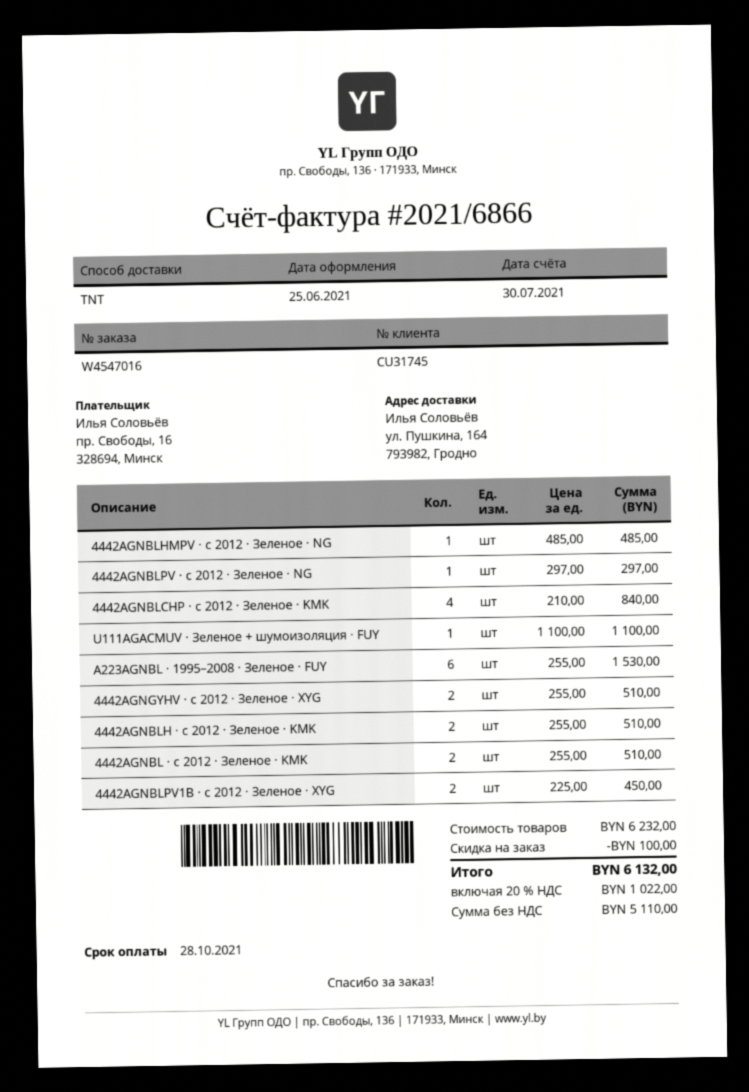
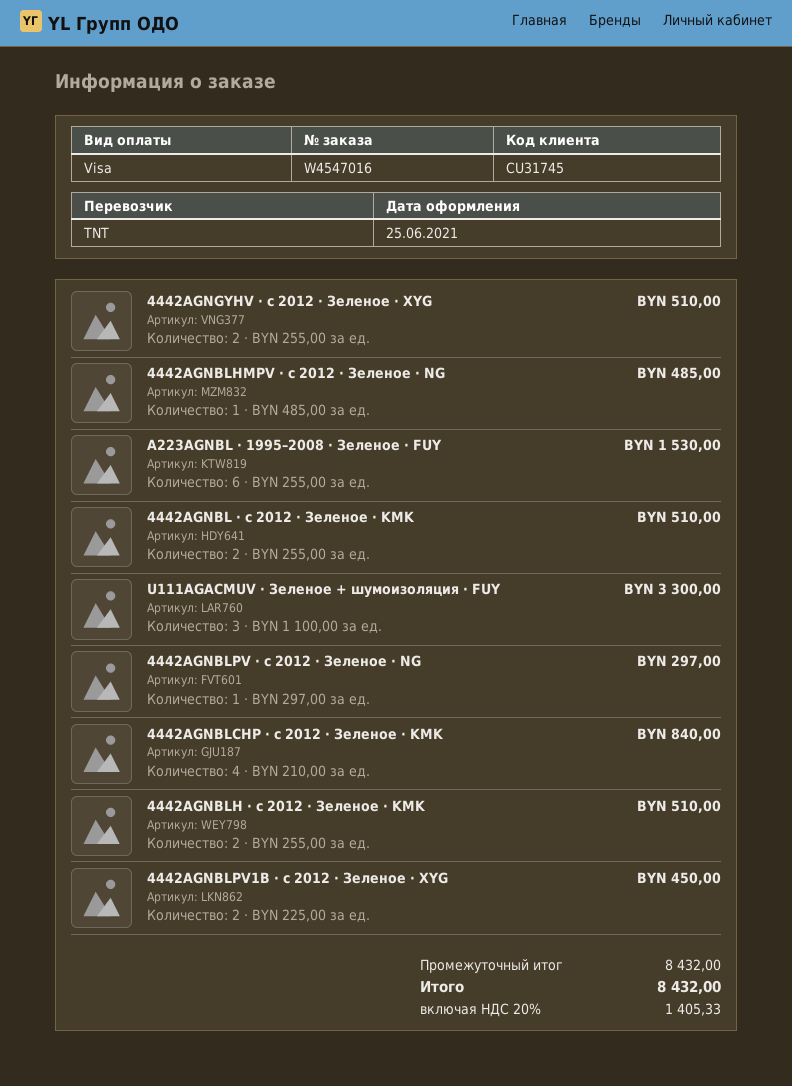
U111AGACMUV · Зеленое + шумоизоляция · FUY: 1 x 1100.00 = 1100.00 -> 3 x 1100.00 = 3300.00
subtotal: 6232.00 -> 8432.00
discount: 100.00 -> none
tax: 20% = 1022.00 -> 20% = 1405.33
total: 6132.00 -> 8432.00

